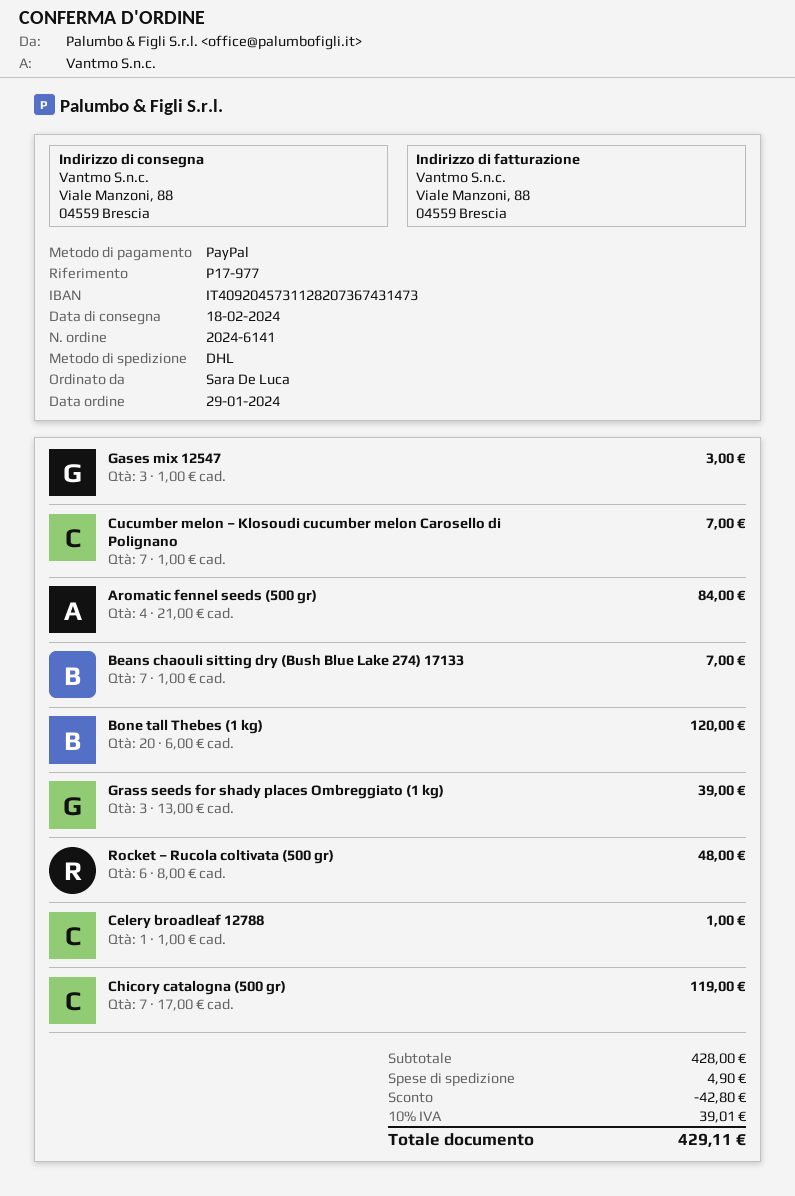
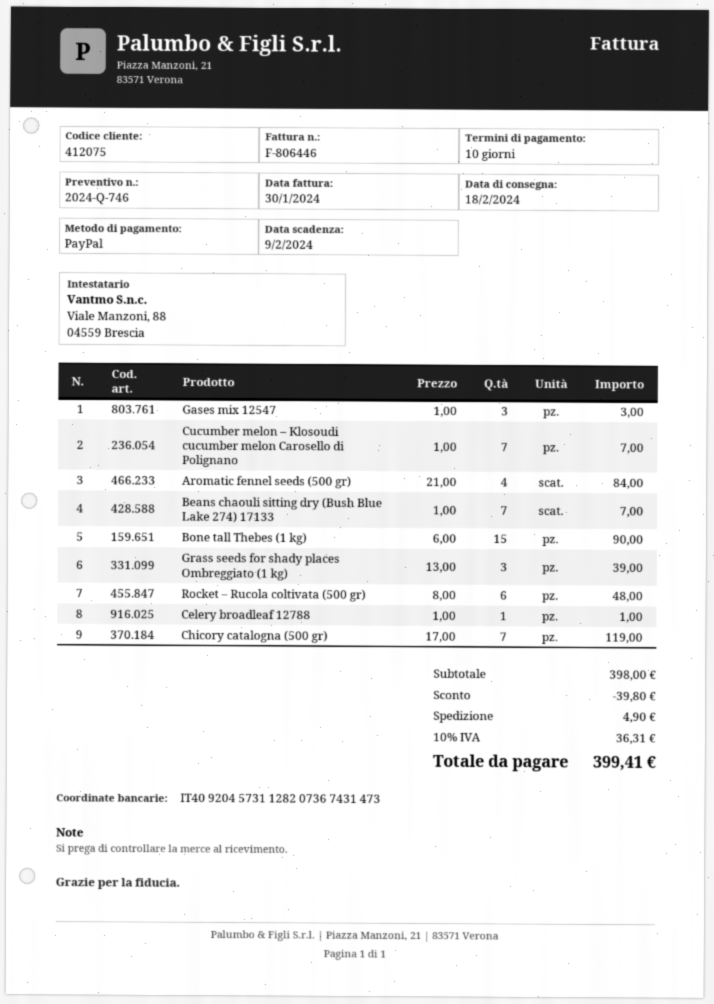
Bone tall Thebes (1 kg): 20 x 6.00 = 120.00 -> 15 x 6.00 = 90.00
subtotal: 428.00 -> 398.00
discount: 42.80 -> 39.80
tax: 10% = 39.01 -> 10% = 36.31
total: 429.11 -> 399.41

